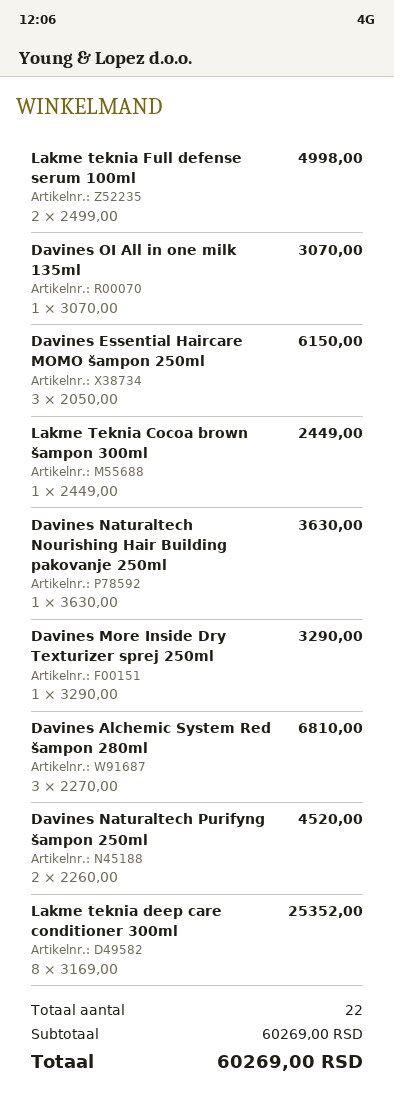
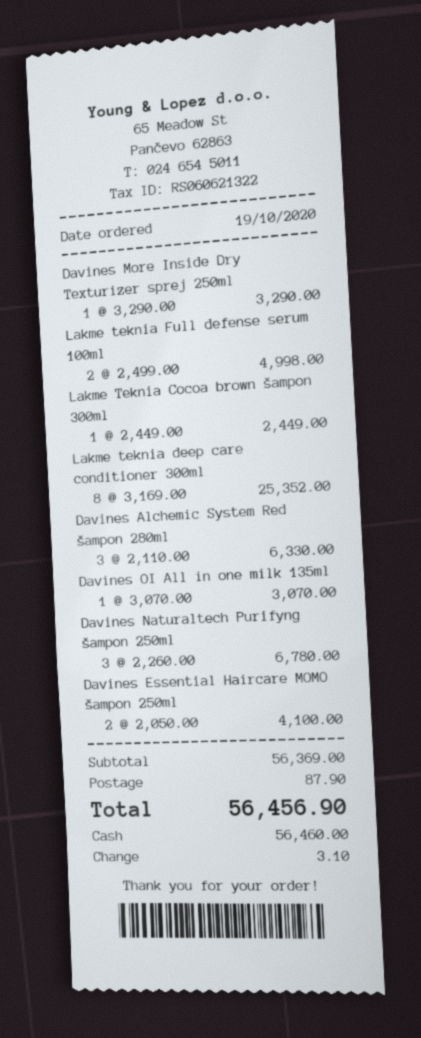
Davines Essential Haircare MOMO šampon 250ml: 3 x 2050.00 = 6150.00 -> 2 x 2050.00 = 4100.00
Davines Naturaltech Nourishing Hair Building pakovanje 250ml: 1 x 3630.00 = 3630.00 -> none
Davines Alchemic System Red šampon 280ml: 3 x 2270.00 = 6810.00 -> 3 x 2110.00 = 6330.00
Davines Naturaltech Purifyng šampon 250ml: 2 x 2260.00 = 4520.00 -> 3 x 2260.00 = 6780.00
subtotal: 60269.00 -> 56369.00
shipping: none -> 87.90
total: 60269.00 -> 56456.90

